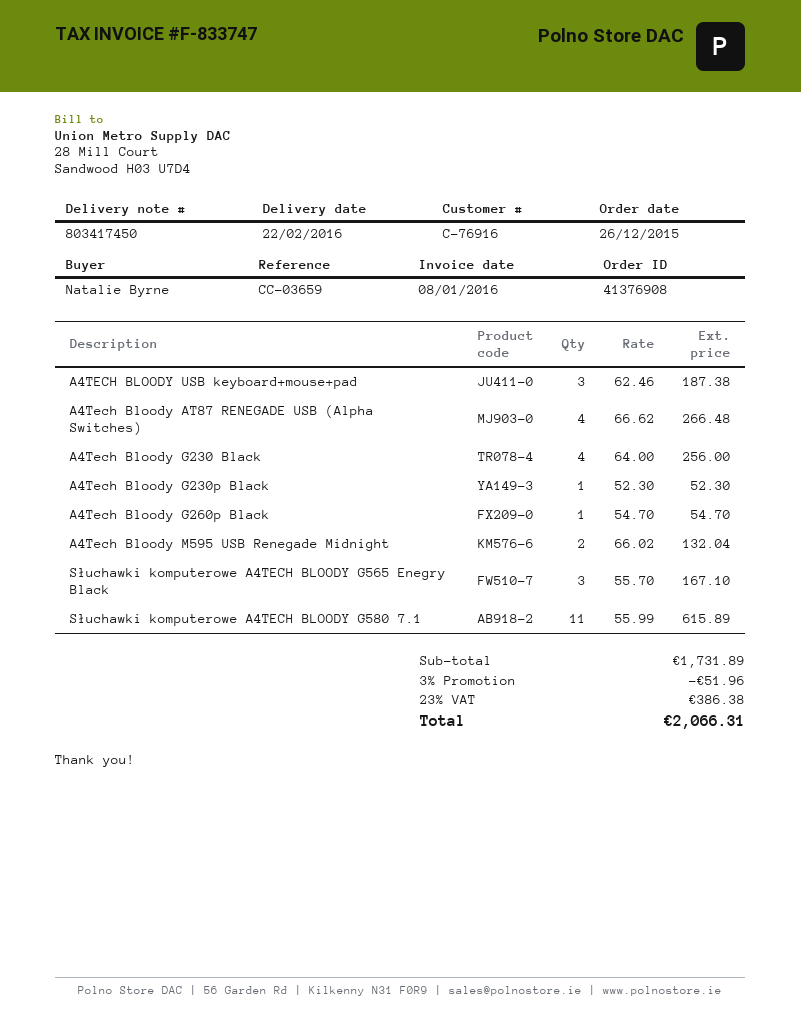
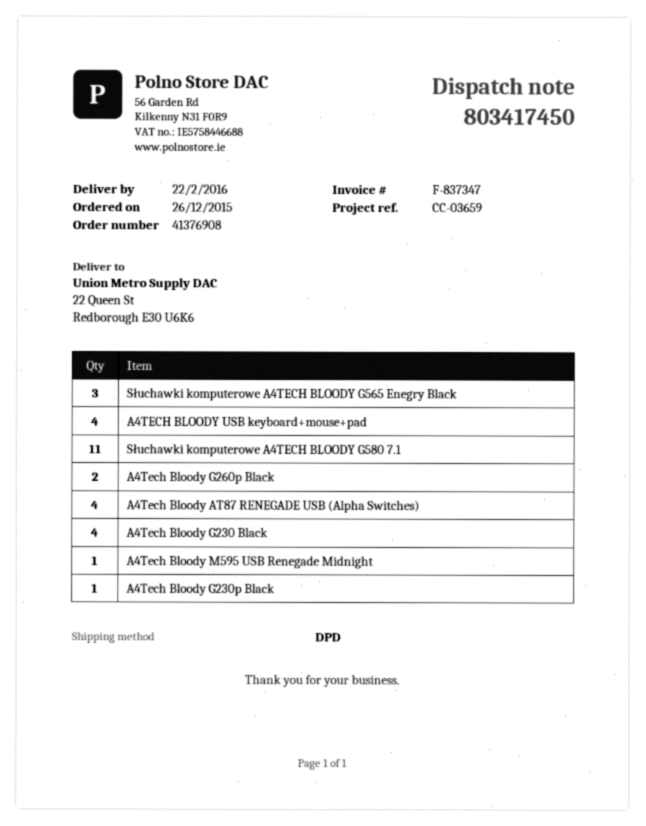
invoice number: F-833747 -> F-837347
A4TECH BLOODY USB keyboard+mouse+pad: 3 -> 4
A4Tech Bloody G260p Black: 1 -> 2
A4Tech Bloody M595 USB Renegade Midnight: 2 -> 1

